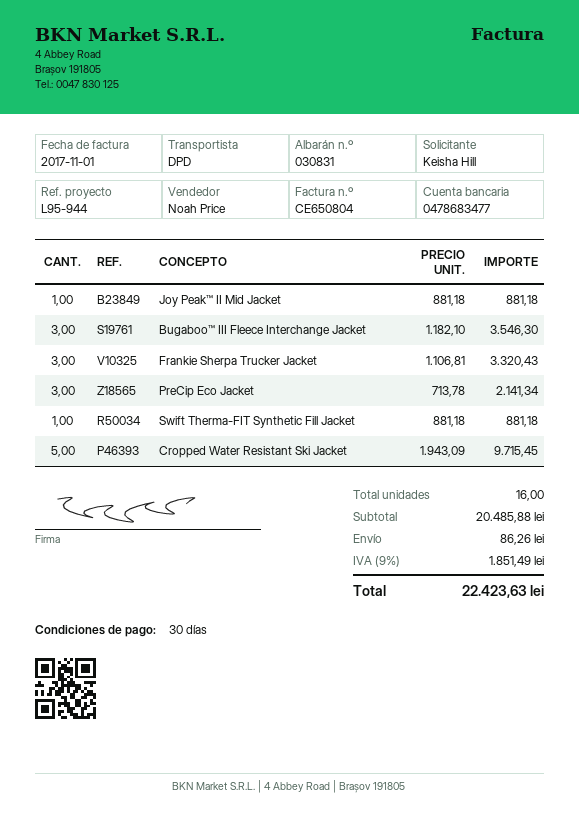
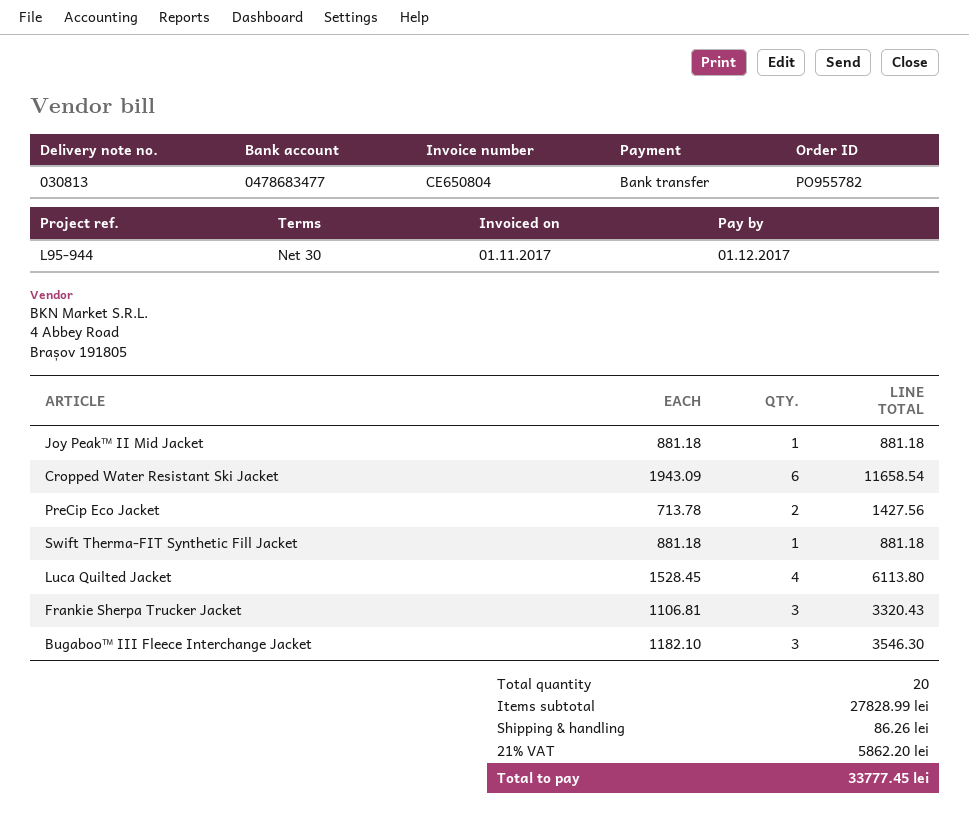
delivery note number: 030831 -> 030813
PreCip Eco Jacket: 3 x 713.78 = 2141.34 -> 2 x 713.78 = 1427.56
Cropped Water Resistant Ski Jacket: 5 x 1943.09 = 9715.45 -> 6 x 1943.09 = 11658.54
Luca Quilted Jacket: none -> 4 x 1528.45 = 6113.80
total quantity: 16 -> 20
subtotal: 20485.88 -> 27828.99
tax: 9% = 1851.49 -> 21% = 5862.20
total: 22423.63 -> 33777.45

